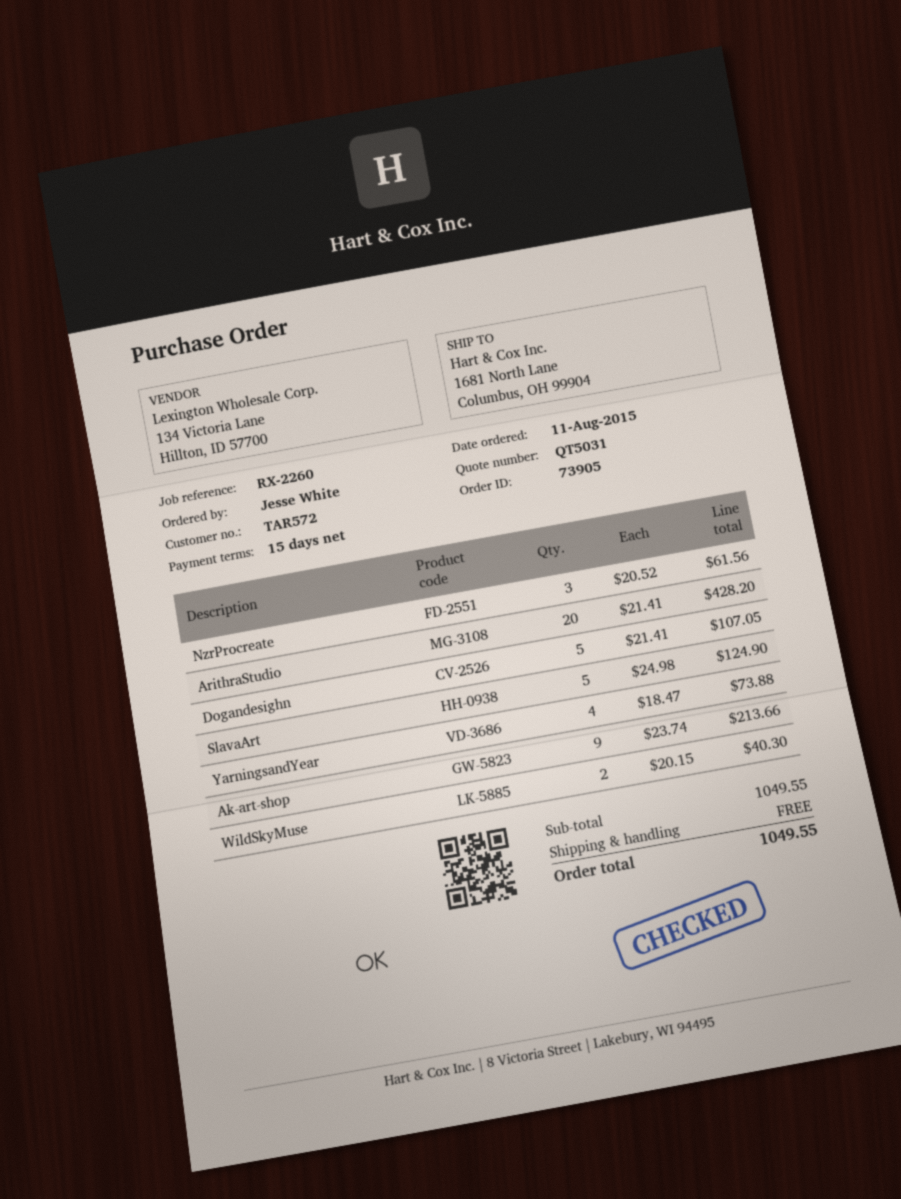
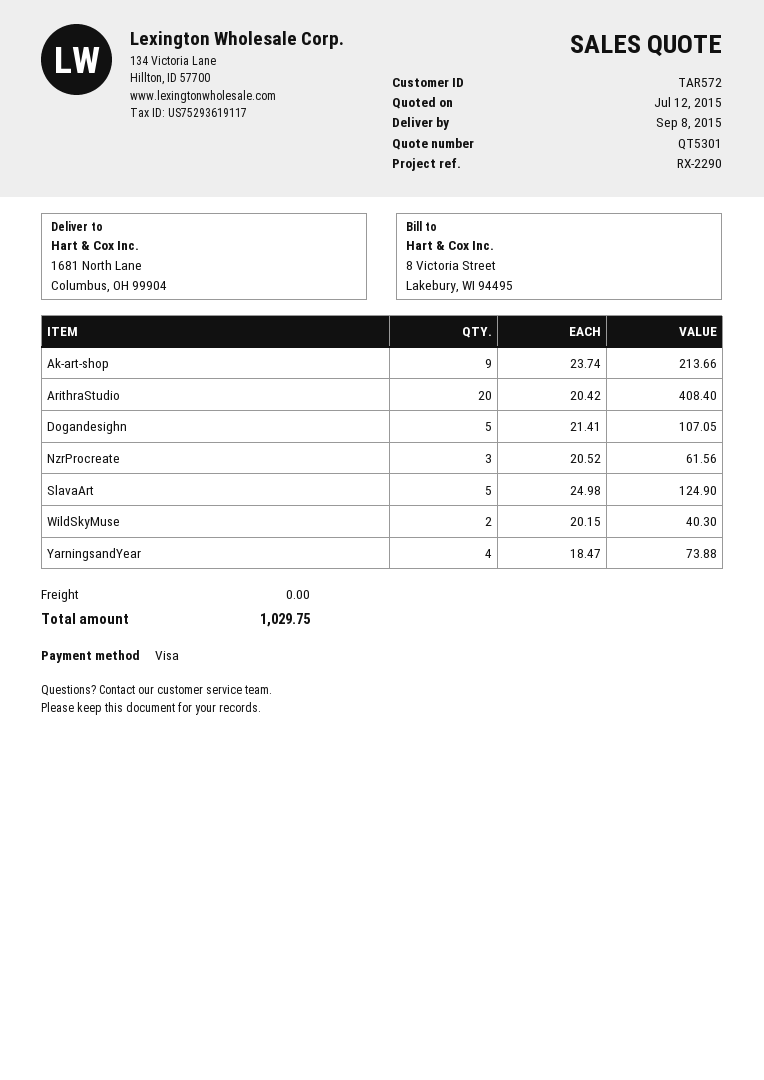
quote number: QT5031 -> QT5301
reference: RX-2260 -> RX-2290
ArithraStudio: 20 x 21.41 = 428.20 -> 20 x 20.42 = 408.40
total: 1049.55 -> 1029.75

